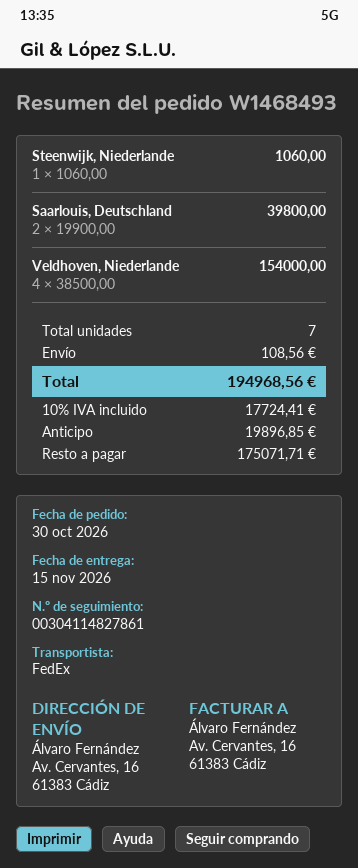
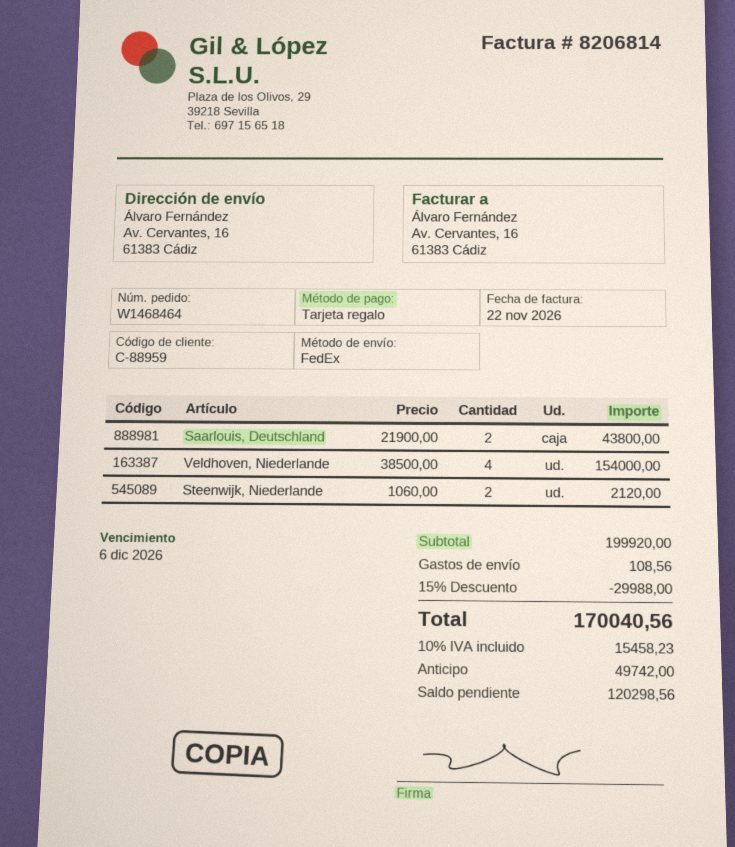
order number: W1468493 -> W1468464
Steenwijk, Niederlande: 1 x 1060.00 = 1060.00 -> 2 x 1060.00 = 2120.00
Saarlouis, Deutschland: 2 x 19900.00 = 39800.00 -> 2 x 21900.00 = 43800.00
discount: none -> 15% = 29988.00
tax: 10% = 17724.41 -> 10% = 15458.23
total: 194968.56 -> 170040.56
deposit: 19896.85 -> 49742.00
balance: 175071.71 -> 120298.56

